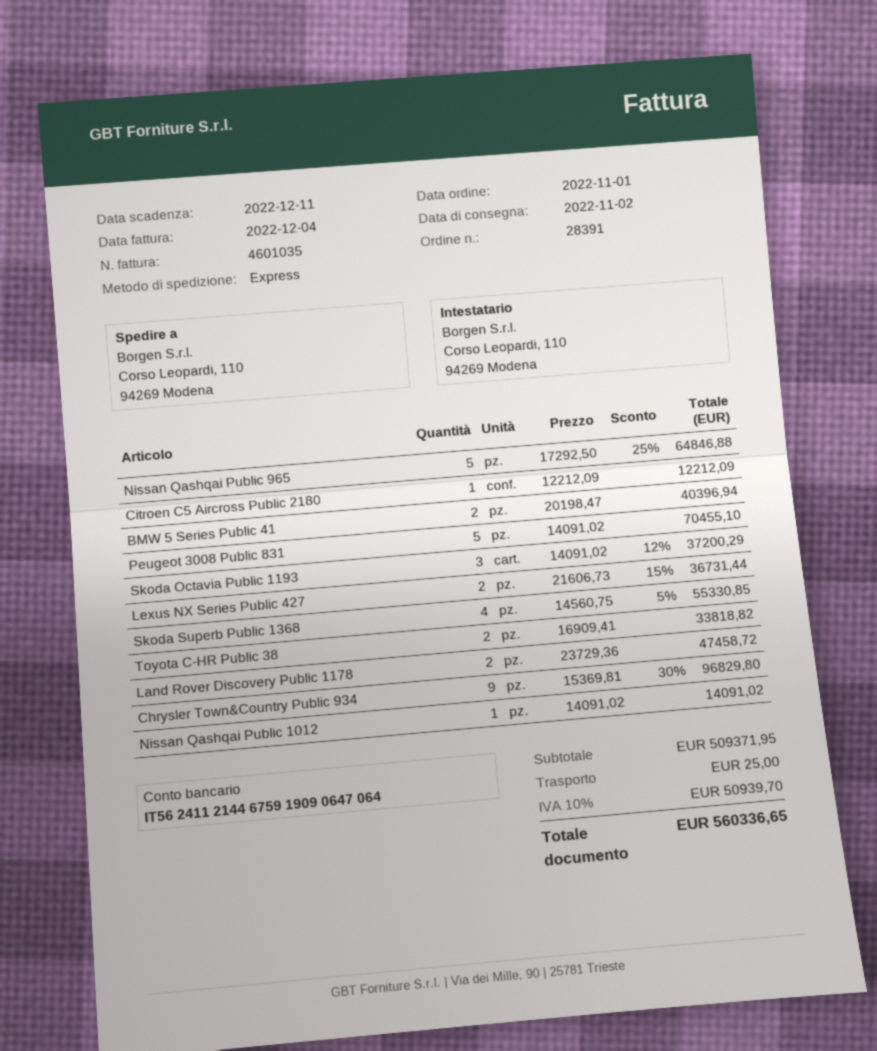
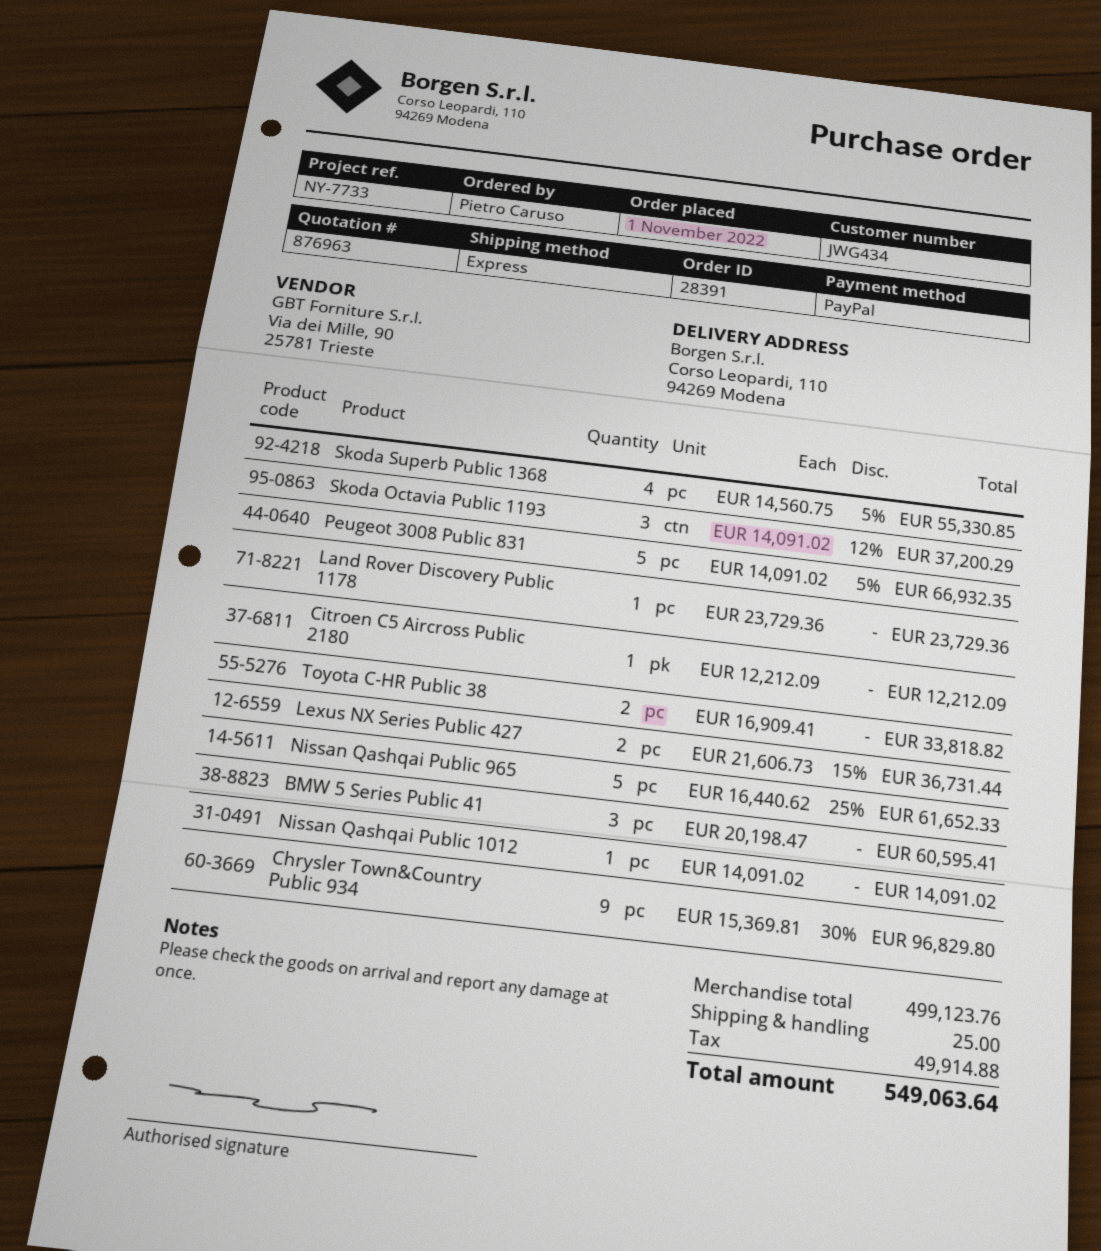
Nissan Qashqai Public 965: 5 x 17292.50 - 25% = 64846.88 -> 5 x 16440.62 - 25% = 61652.33
BMW 5 Series Public 41: 2 x 20198.47 = 40396.94 -> 3 x 20198.47 = 60595.41
Peugeot 3008 Public 831: 5 x 14091.02 = 70455.10 -> 5 x 14091.02 - 5% = 66932.35
Land Rover Discovery Public 1178: 2 x 23729.36 = 47458.72 -> 1 x 23729.36 = 23729.36
subtotal: 509371.95 -> 499123.76
tax: 50939.70 -> 49914.88
total: 560336.65 -> 549063.64

